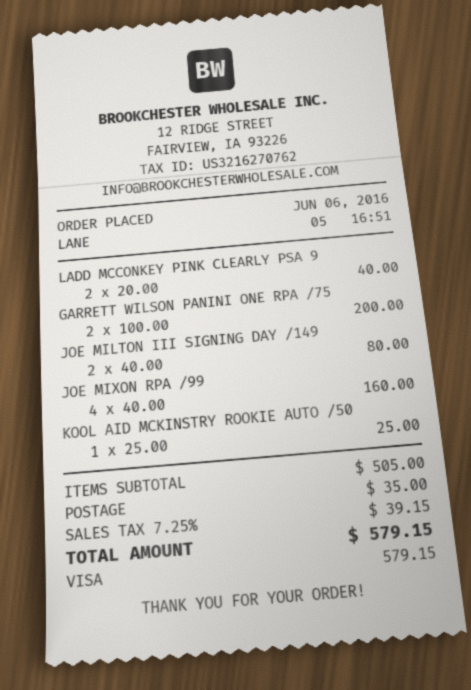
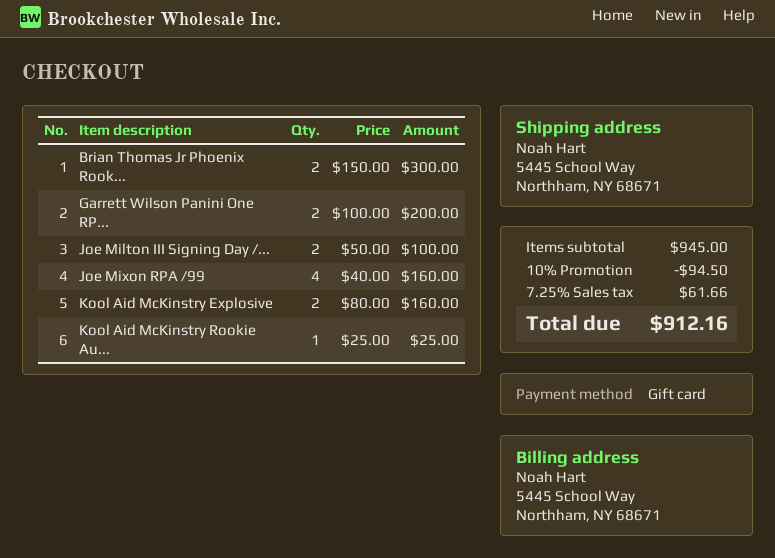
payment method: Visa -> gift card
LADD MCCONKEY PINK CLEARLY PSA 9: 2 x 20.00 = 40.00 -> none
JOE MILTON III SIGNING DAY /149: 2 x 40.00 = 80.00 -> 2 x 50.00 = 100.00
Brian Thomas Jr Phoenix Rook...: none -> 2 x 150.00 = 300.00
Kool Aid McKinstry Explosive: none -> 2 x 80.00 = 160.00
subtotal: 505.00 -> 945.00
discount: none -> 10% = 94.50
shipping: 35.00 -> none
tax: 7.25% = 39.15 -> 7.25% = 61.66
total: 579.15 -> 912.16

